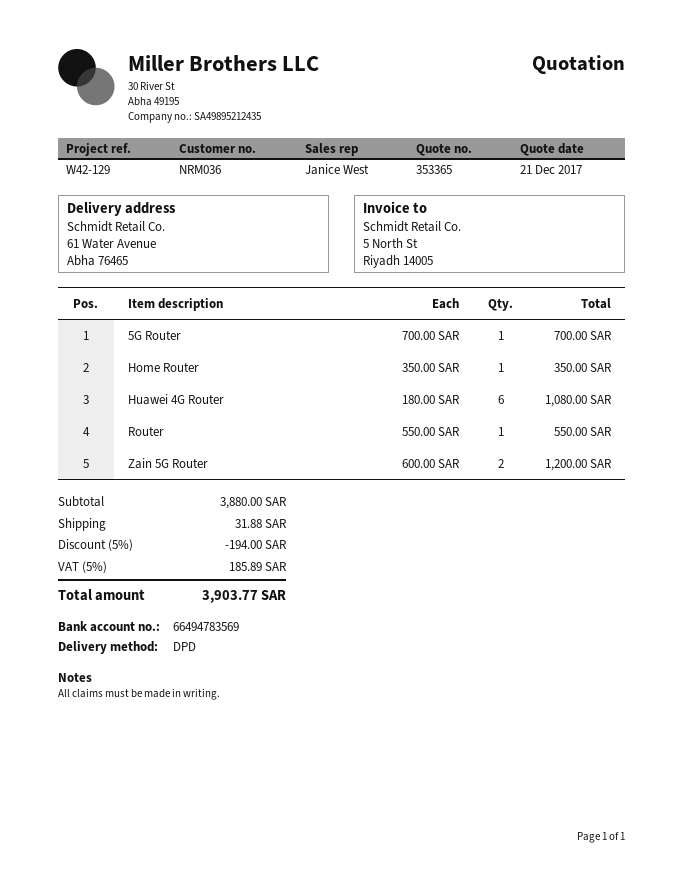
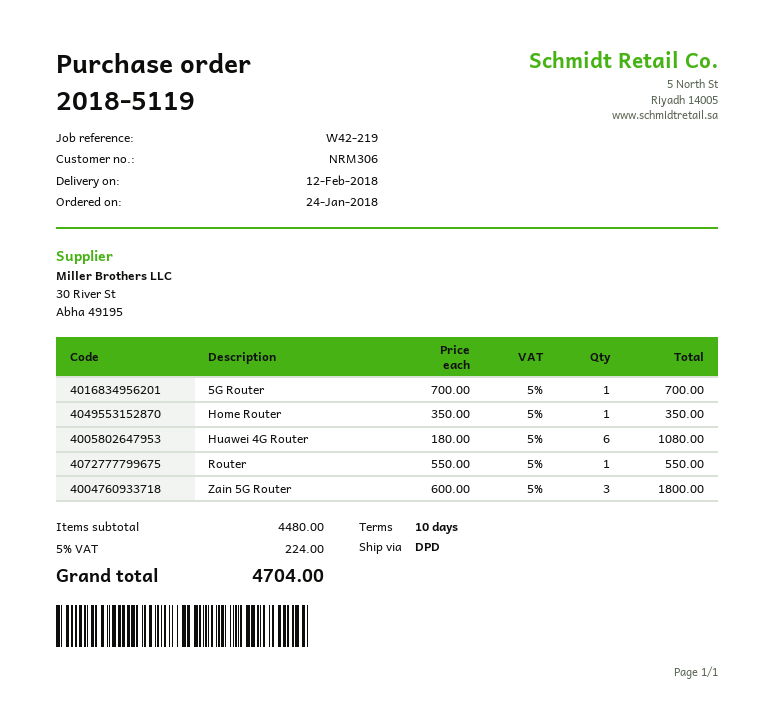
customer number: NRM036 -> NRM306
reference: W42-129 -> W42-219
Zain 5G Router: 2 x 600.00 = 1200.00 -> 3 x 600.00 = 1800.00
subtotal: 3880.00 -> 4480.00
discount: 5% = 194.00 -> none
shipping: 31.88 -> none
tax: 5% = 185.89 -> 5% = 224.00
total: 3903.77 -> 4704.00

